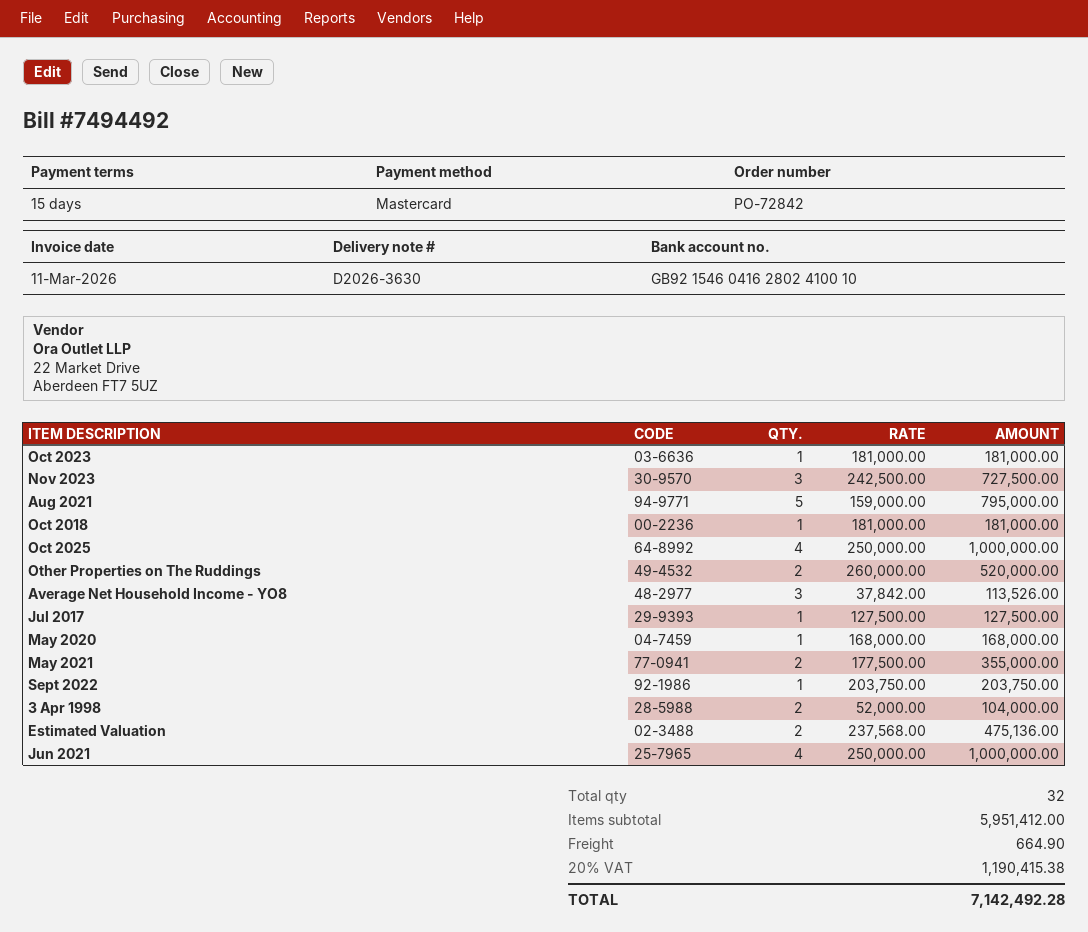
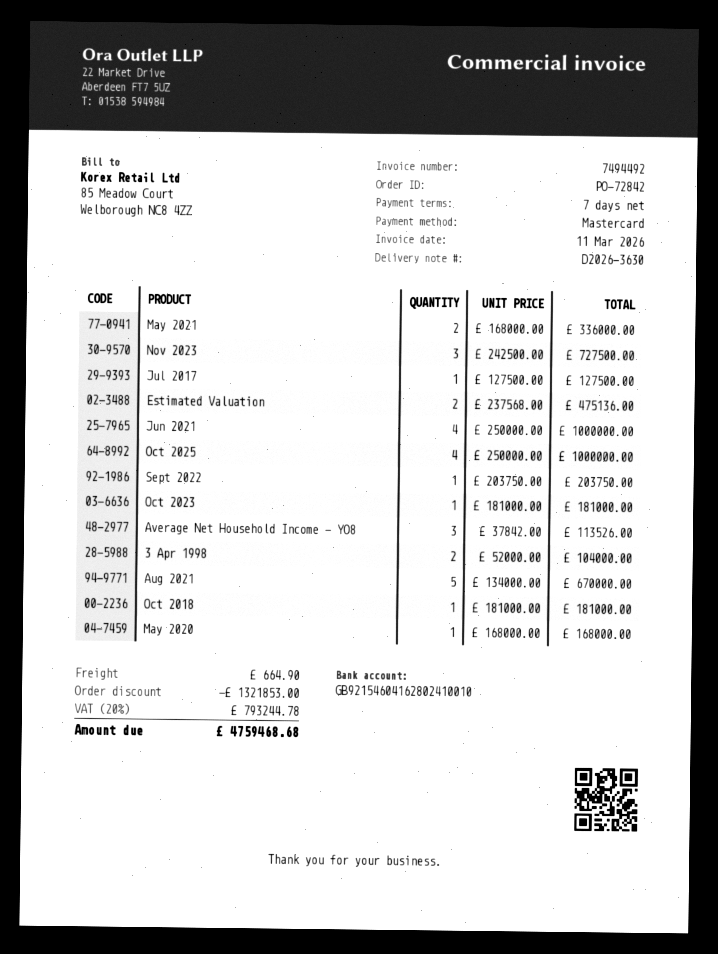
payment terms: 15 days -> 7 days
Aug 2021: 5 x 159000.00 = 795000.00 -> 5 x 134000.00 = 670000.00
Other Properties on The Ruddings: 2 x 260000.00 = 520000.00 -> none
May 2021: 2 x 177500.00 = 355000.00 -> 2 x 168000.00 = 336000.00
discount: none -> 1321853.00
tax: 20% = 1190415.38 -> 20% = 793244.78
total: 7142492.28 -> 4759468.68

